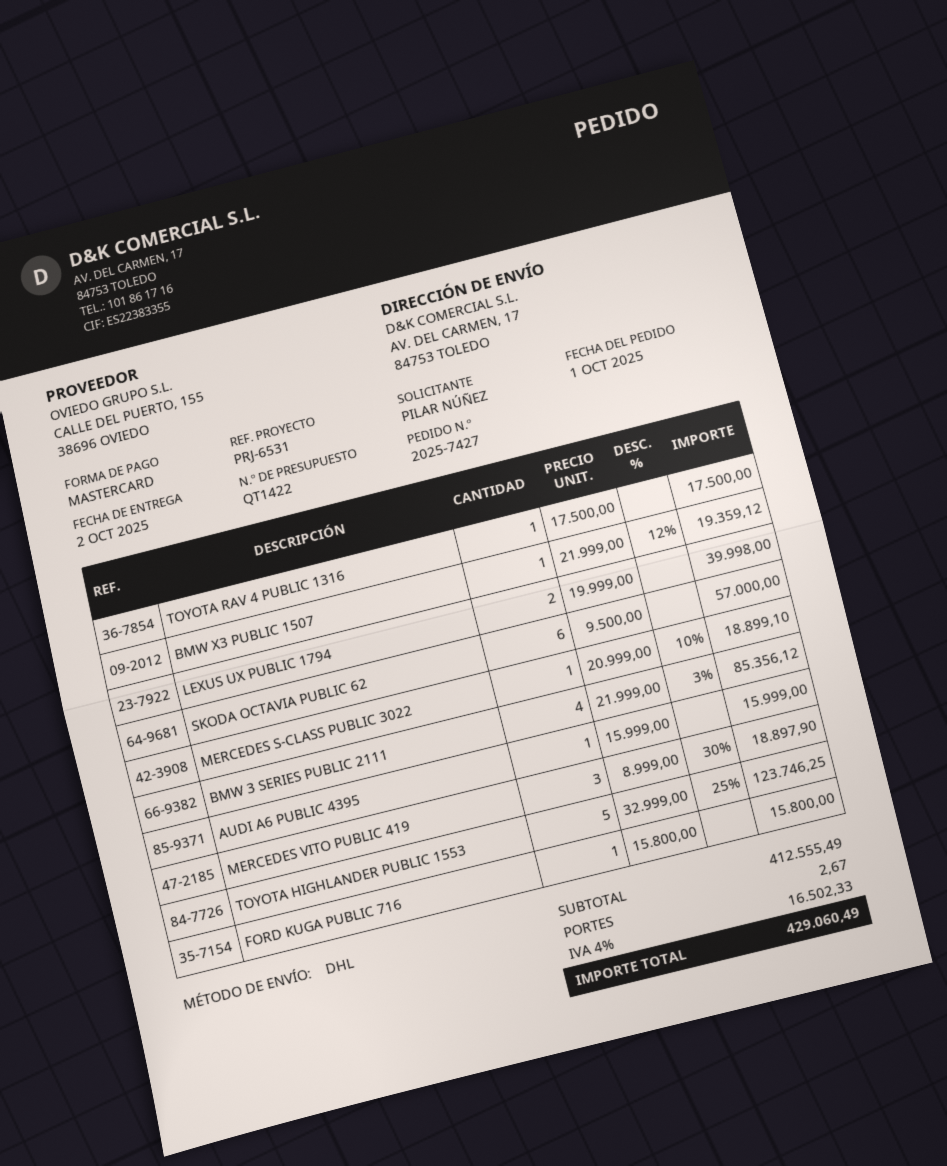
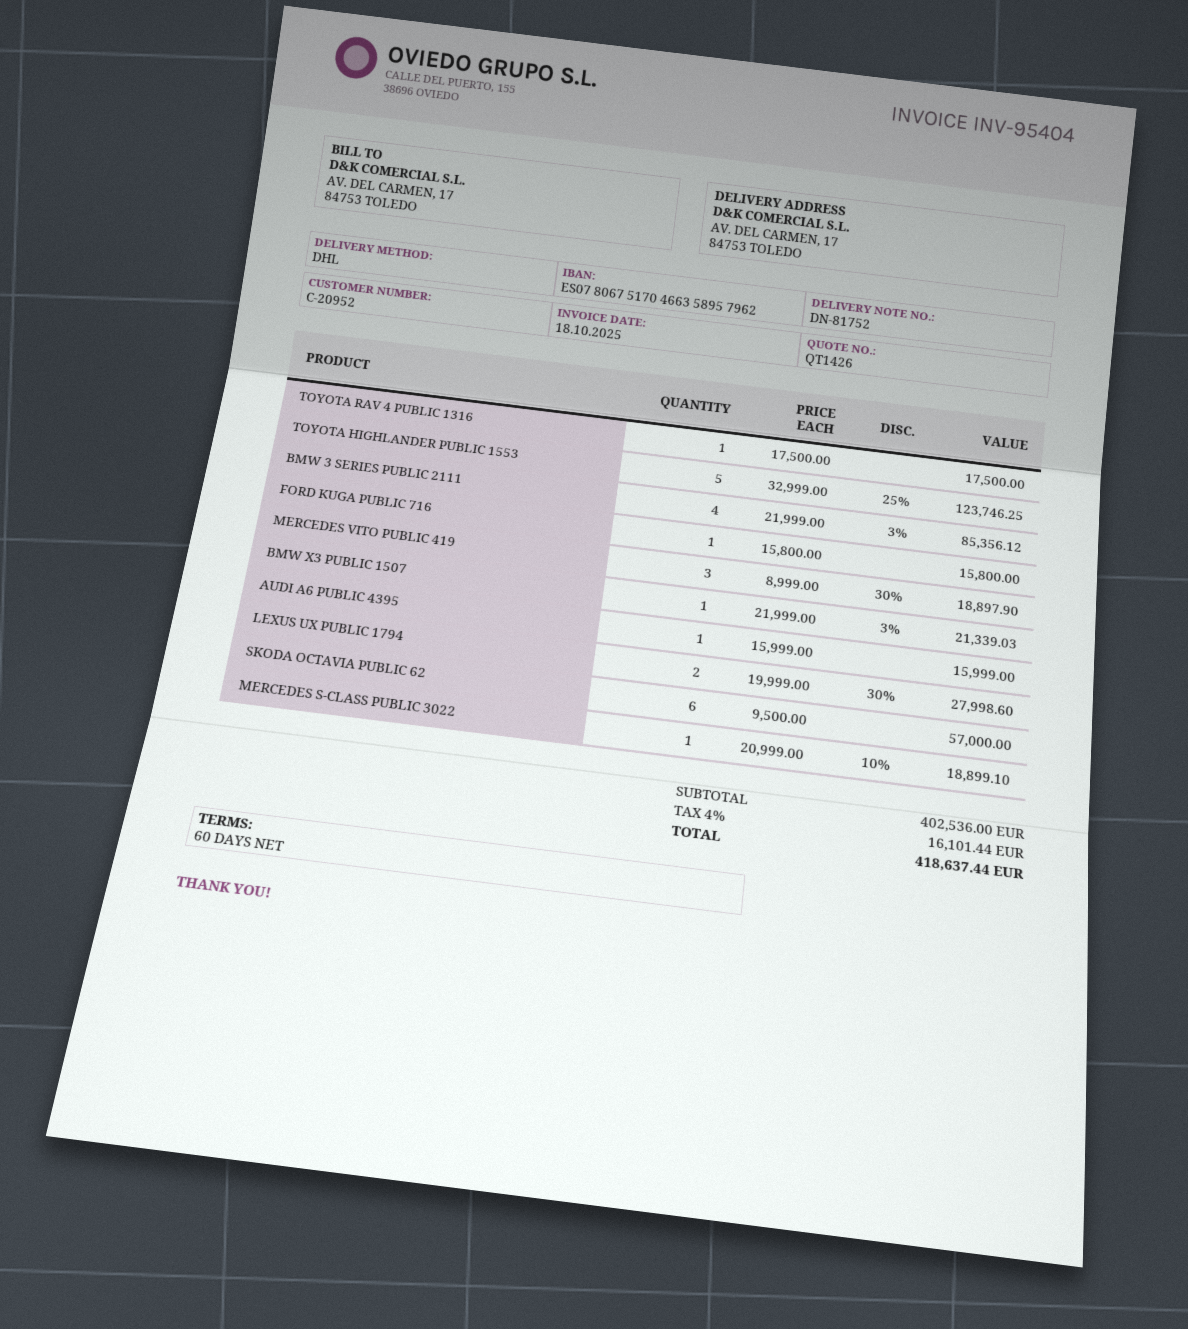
quote number: QT1422 -> QT1426
BMW X3 PUBLIC 1507: 1 x 21999.00 - 12% = 19359.12 -> 1 x 21999.00 - 3% = 21339.03
LEXUS UX PUBLIC 1794: 2 x 19999.00 = 39998.00 -> 2 x 19999.00 - 30% = 27998.60
subtotal: 412555.49 -> 402536.00
shipping: 2.67 -> none
tax: 4% = 16502.33 -> 4% = 16101.44
total: 429060.49 -> 418637.44

